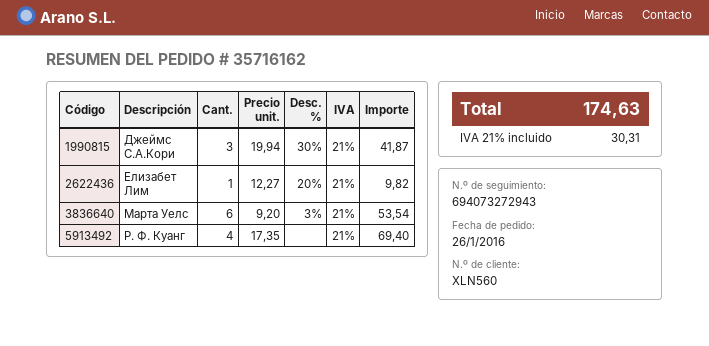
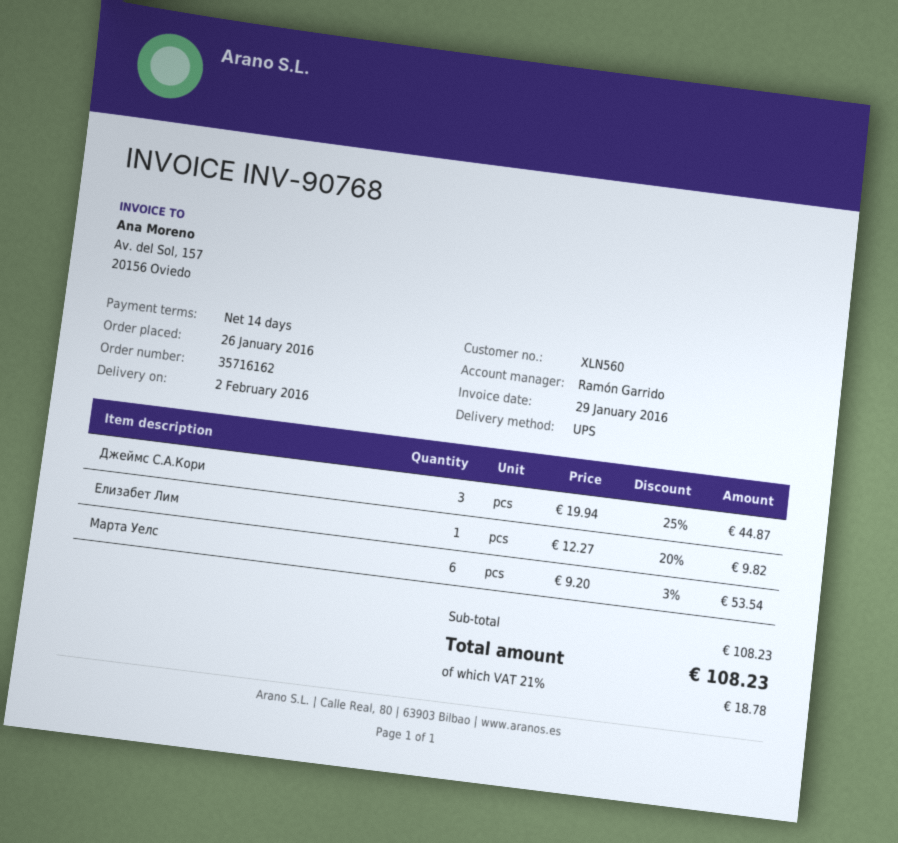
Джеймс С.А.Кори: 3 x 19.94 - 30% = 41.87 -> 3 x 19.94 - 25% = 44.87
Р. Ф. Куанг: 4 x 17.35 = 69.40 -> none
tax: 21% = 30.31 -> 21% = 18.78
total: 174.63 -> 108.23

